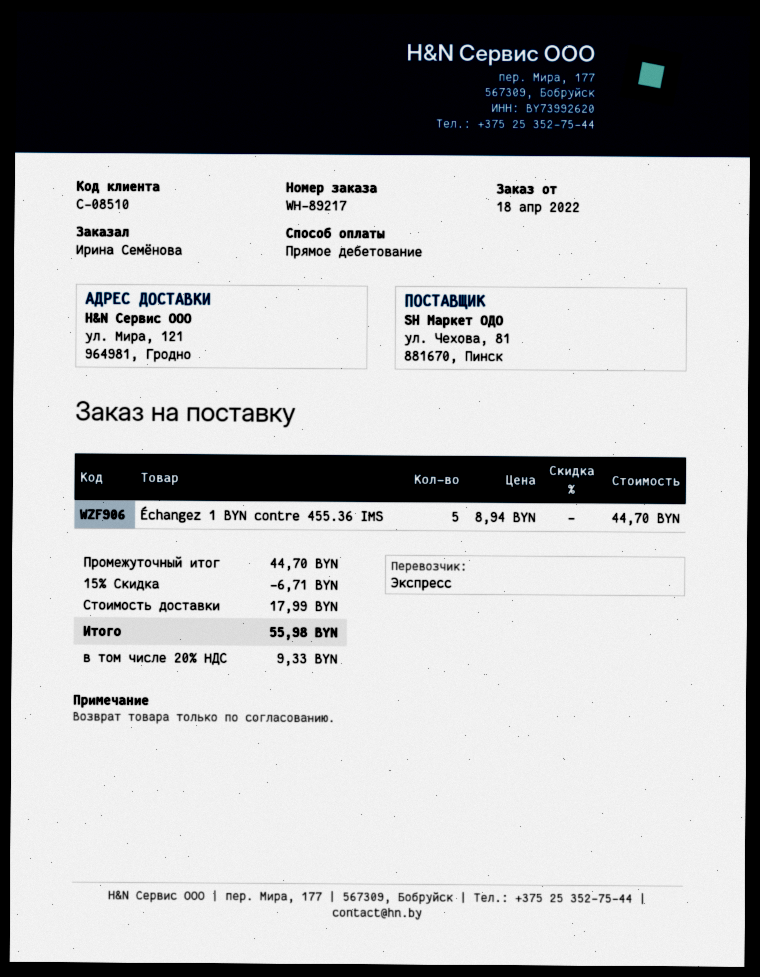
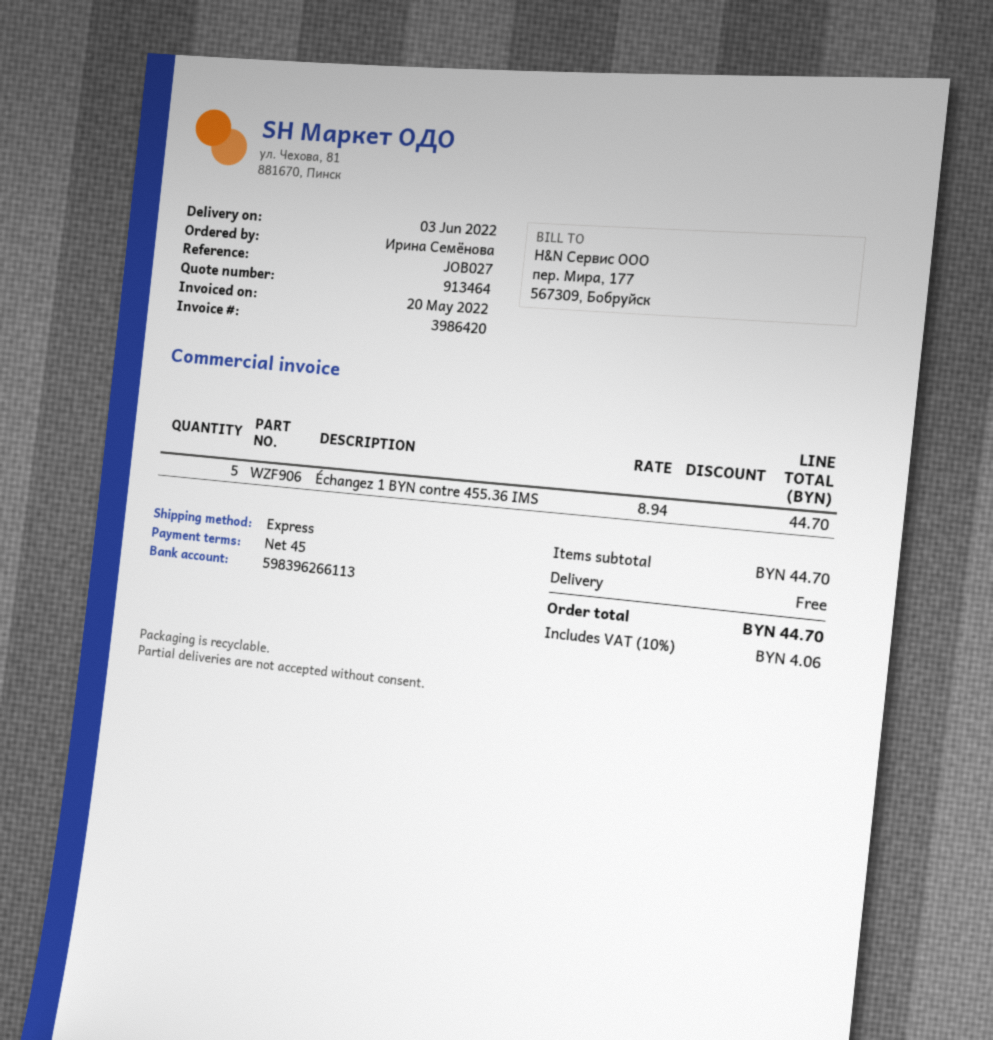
discount: 15% = 6.71 -> none
shipping: 17.99 -> 0.00
tax: 20% = 9.33 -> 10% = 4.06
total: 55.98 -> 44.70

